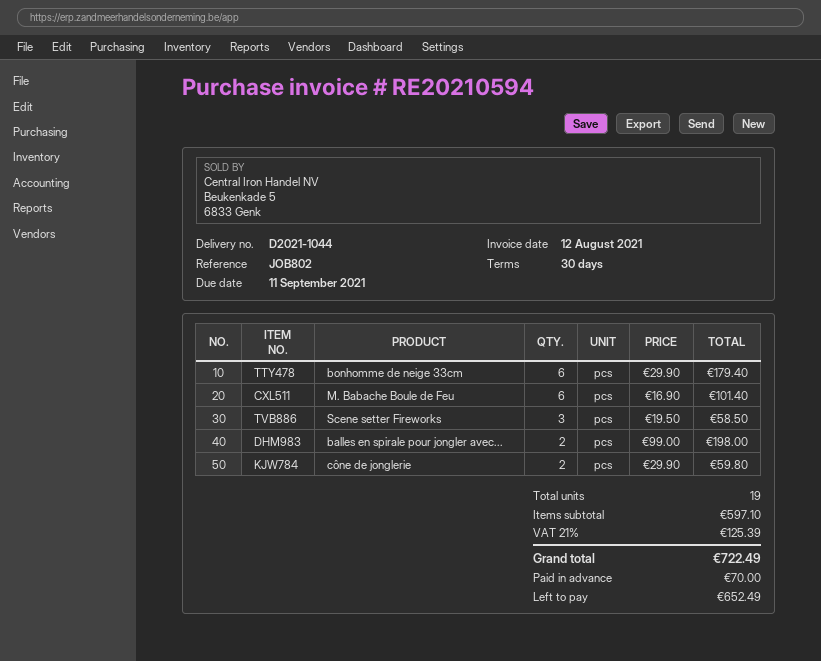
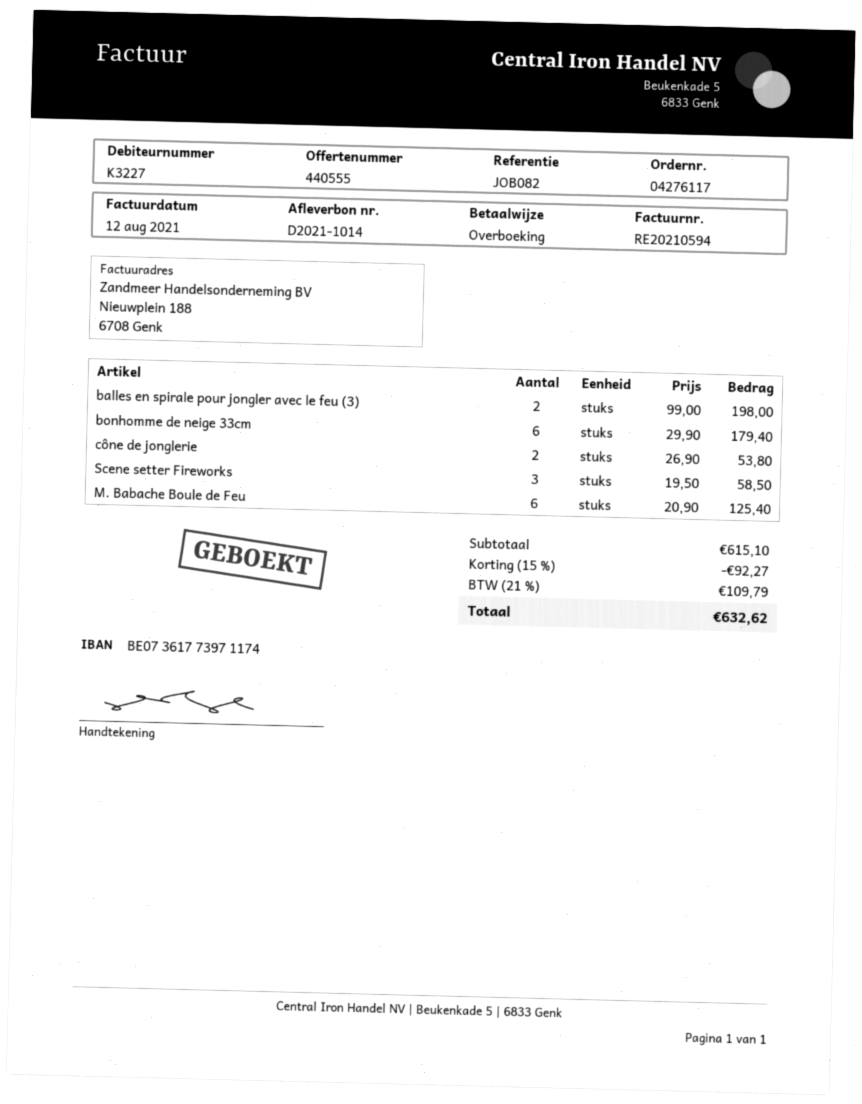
delivery note number: D2021-1044 -> D2021-1014
reference: JOB802 -> JOB082
M. Babache Boule de Feu: 6 x 16.90 = 101.40 -> 6 x 20.90 = 125.40
cône de jonglerie: 2 x 29.90 = 59.80 -> 2 x 26.90 = 53.80
subtotal: 597.10 -> 615.10
discount: none -> 15% = 92.27
tax: 21% = 125.39 -> 21% = 109.79
total: 722.49 -> 632.62

